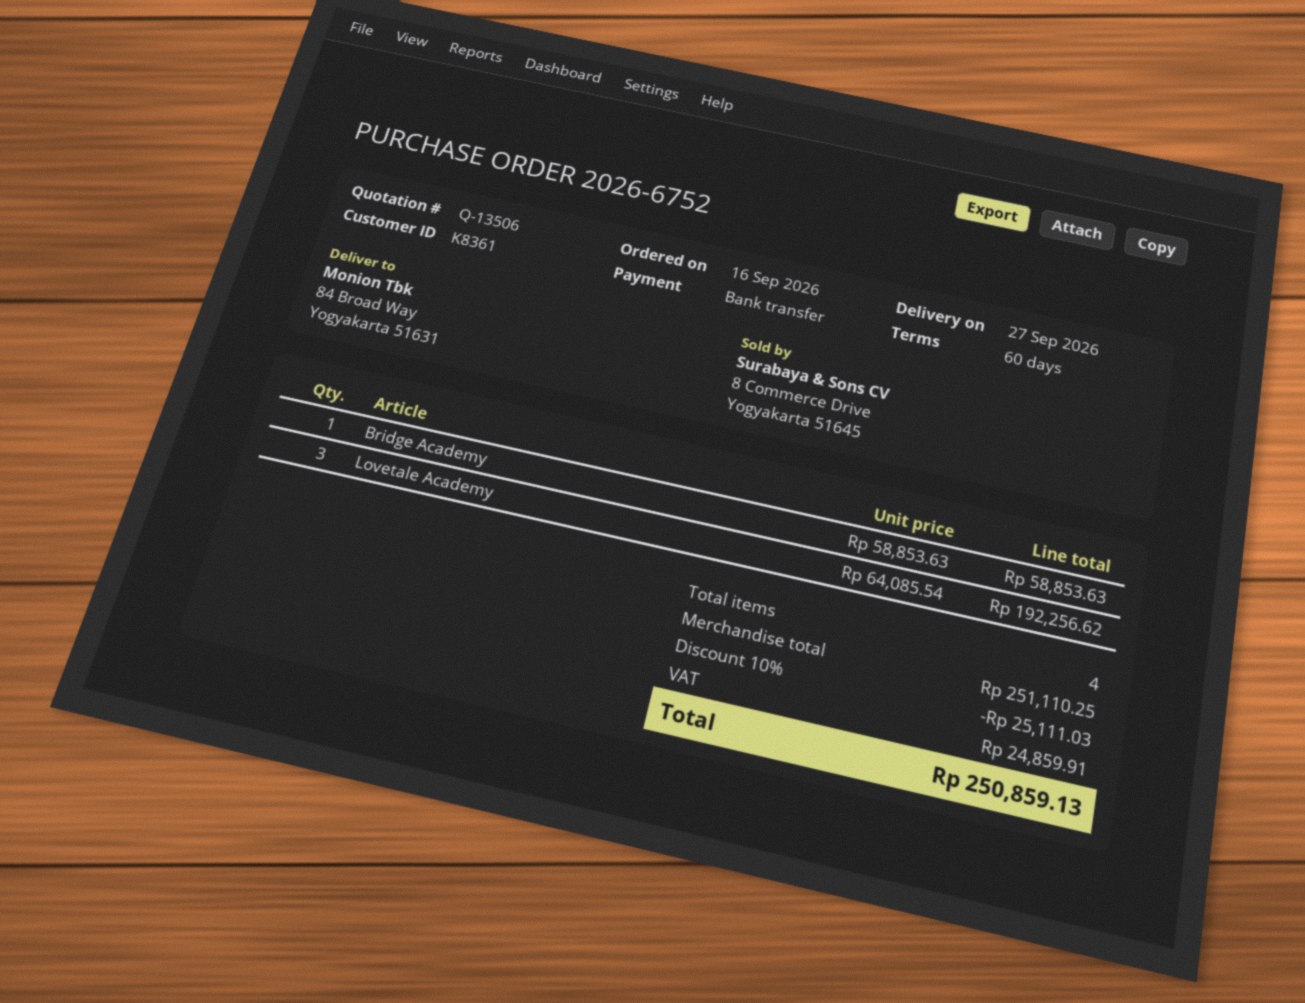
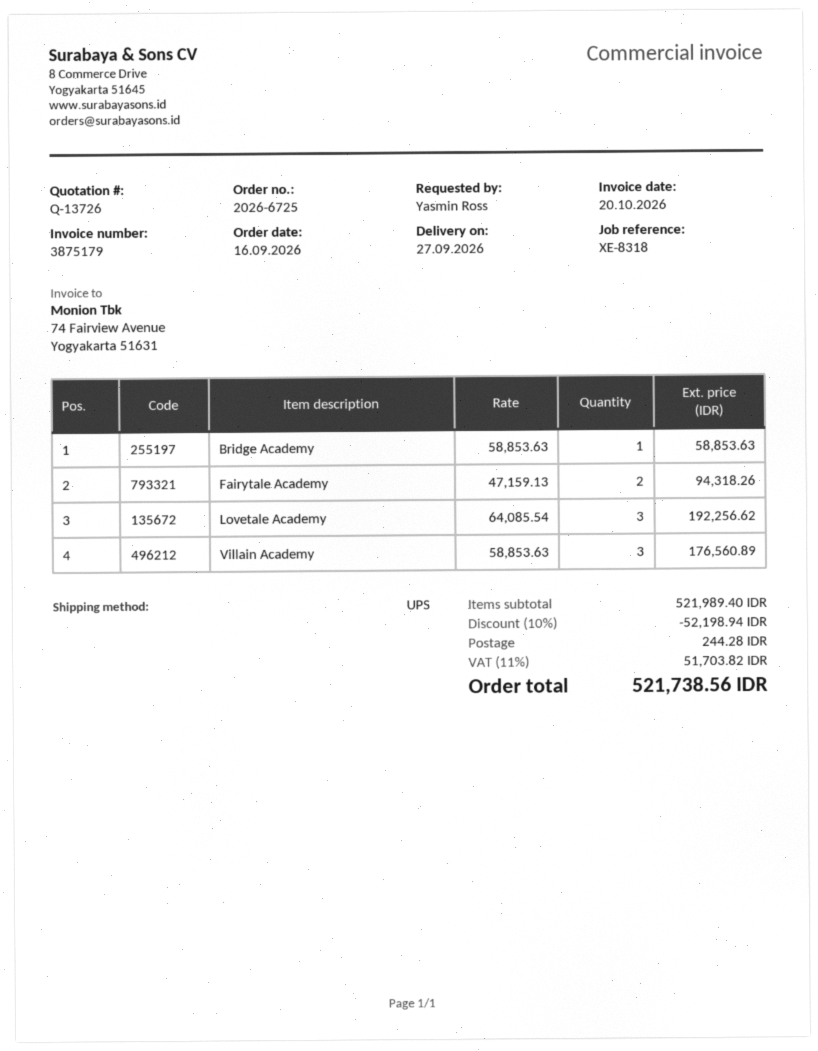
quote number: Q-13506 -> Q-13726
order number: 2026-6752 -> 2026-6725
Fairytale Academy: none -> 2 x 47159.13 = 94318.26
Villain Academy: none -> 3 x 58853.63 = 176560.89
subtotal: 251110.25 -> 521989.40
discount: 10% = 25111.03 -> 10% = 52198.94
shipping: none -> 244.28
tax: 24859.91 -> 51703.82
total: 250859.13 -> 521738.56

